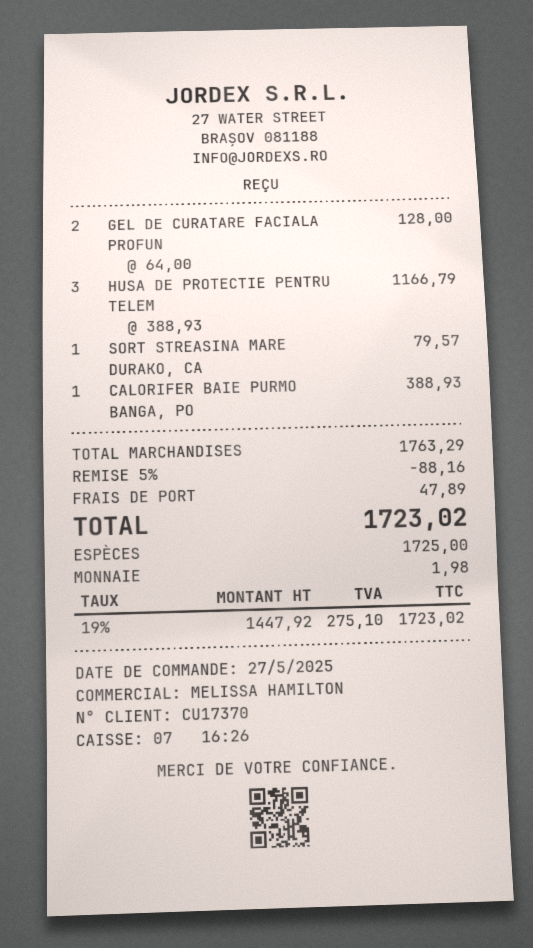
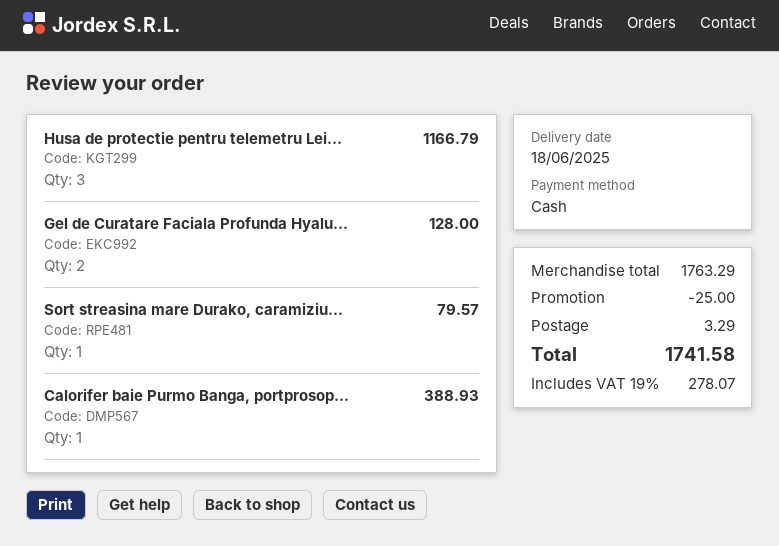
discount: 88.16 -> 25.00
shipping: 47.89 -> 3.29
tax: 19% = 275.10 -> 19% = 278.07
total: 1723.02 -> 1741.58

